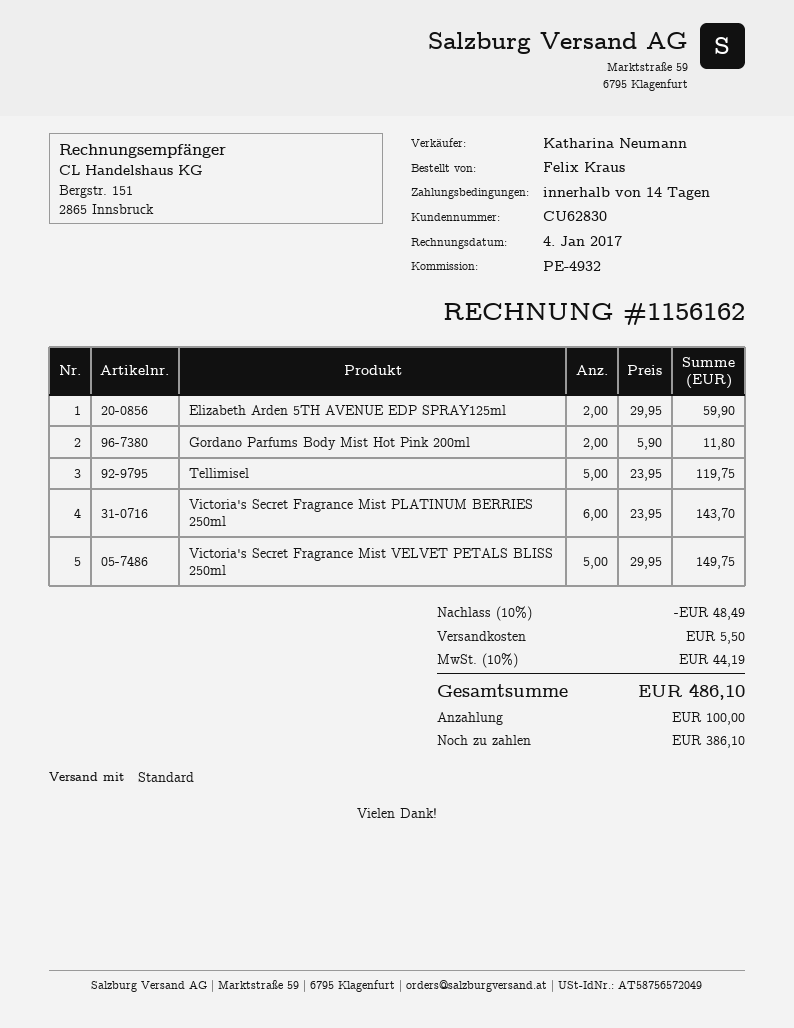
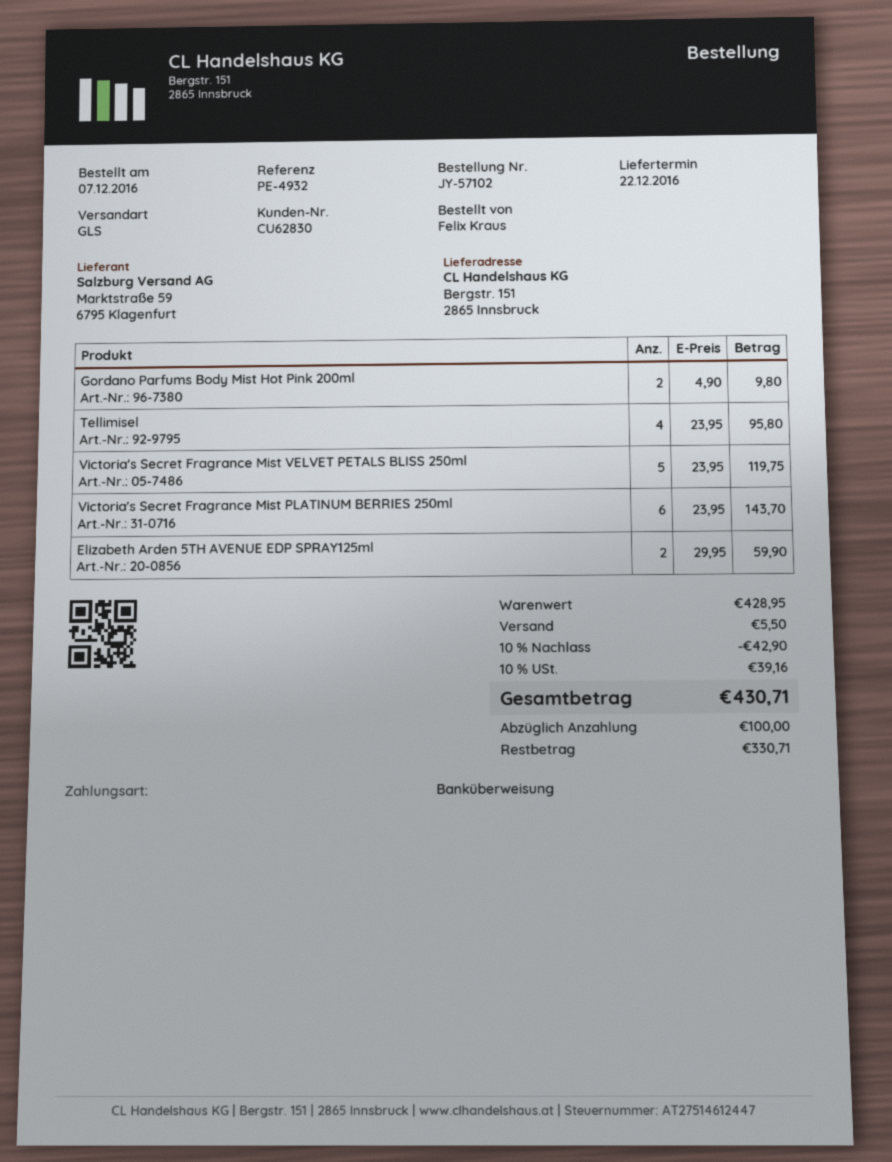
shipping method: standard -> GLS
Gordano Parfums Body Mist Hot Pink 200ml: 2 x 5.90 = 11.80 -> 2 x 4.90 = 9.80
Tellimisel: 5 x 23.95 = 119.75 -> 4 x 23.95 = 95.80
Victoria's Secret Fragrance Mist VELVET PETALS BLISS 250ml: 5 x 29.95 = 149.75 -> 5 x 23.95 = 119.75
discount: 10% = 48.49 -> 10% = 42.90
tax: 10% = 44.19 -> 10% = 39.16
total: 486.10 -> 430.71
balance: 386.10 -> 330.71

